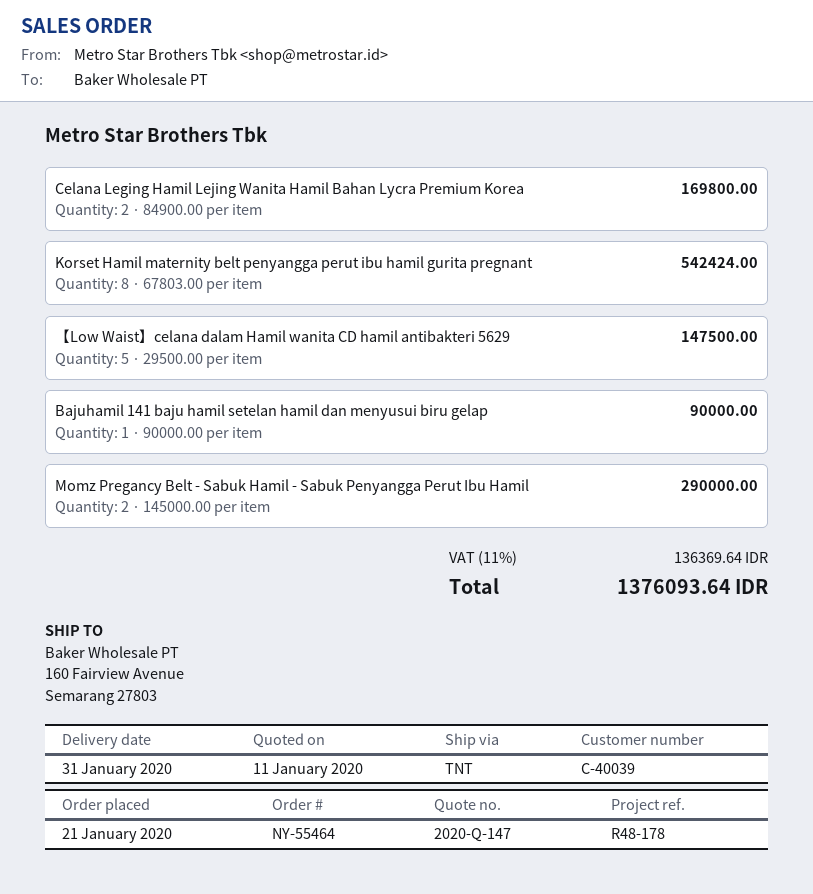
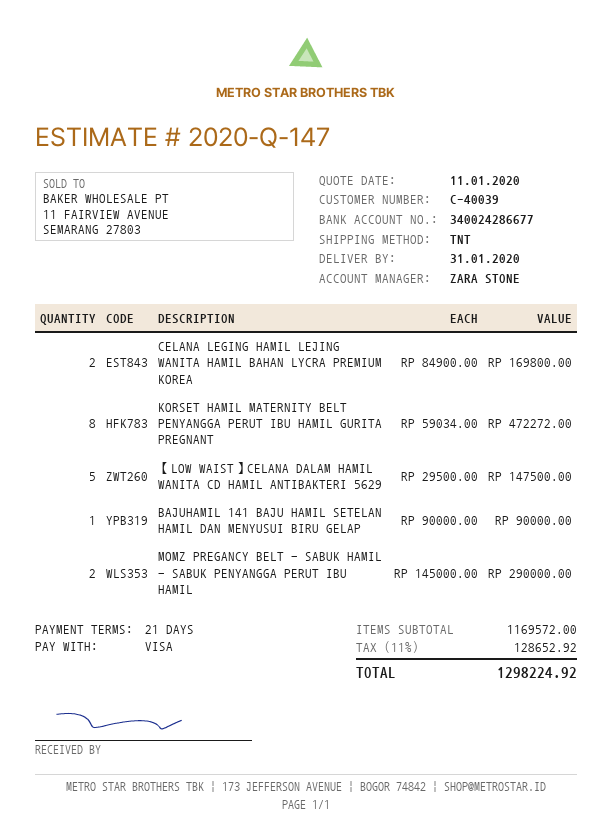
Korset Hamil maternity belt penyangga perut ibu hamil gurita pregnant: 8 x 67803.00 = 542424.00 -> 8 x 59034.00 = 472272.00
tax: 11% = 136369.64 -> 11% = 128652.92
total: 1376093.64 -> 1298224.92

